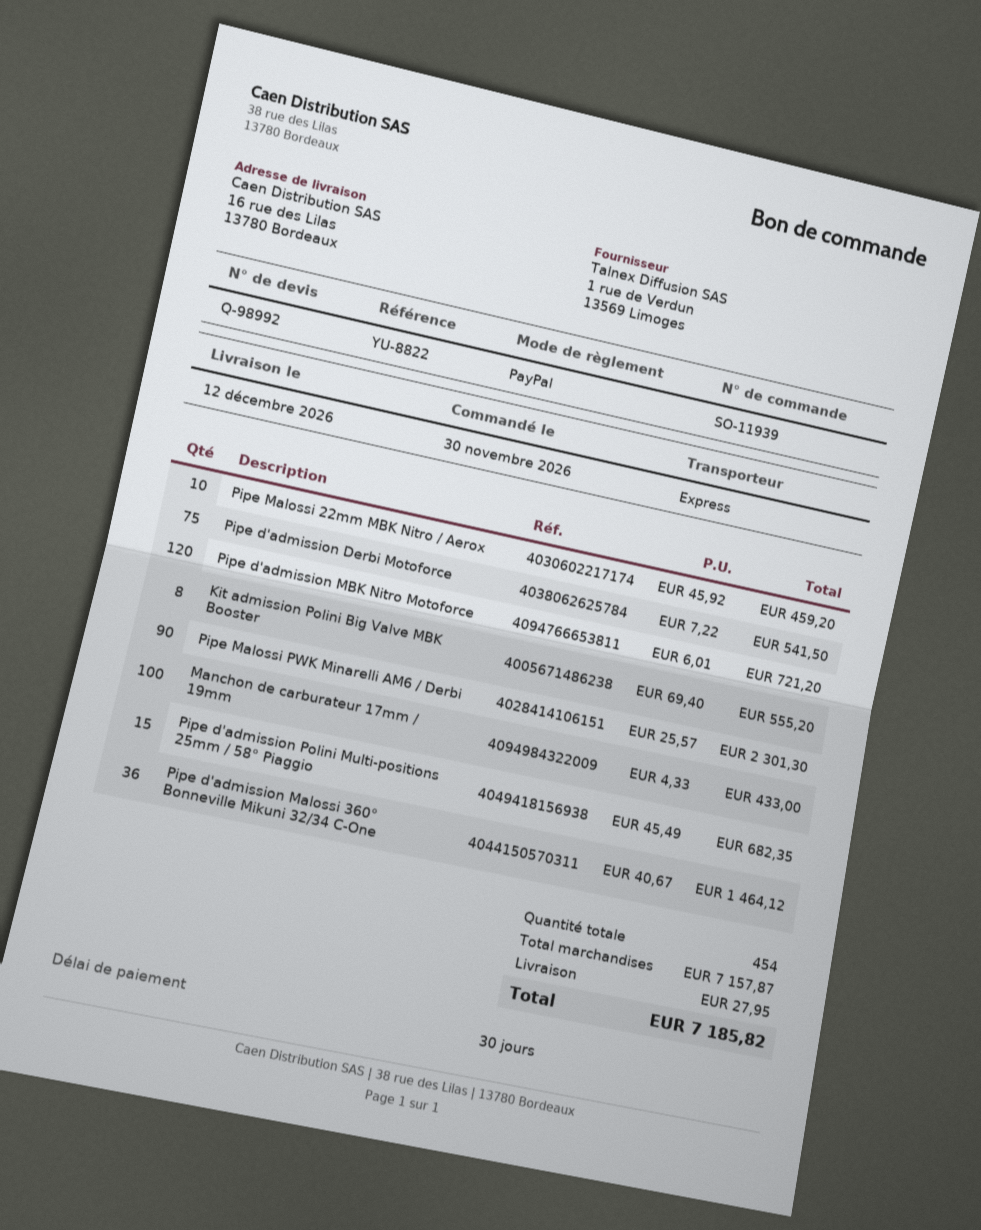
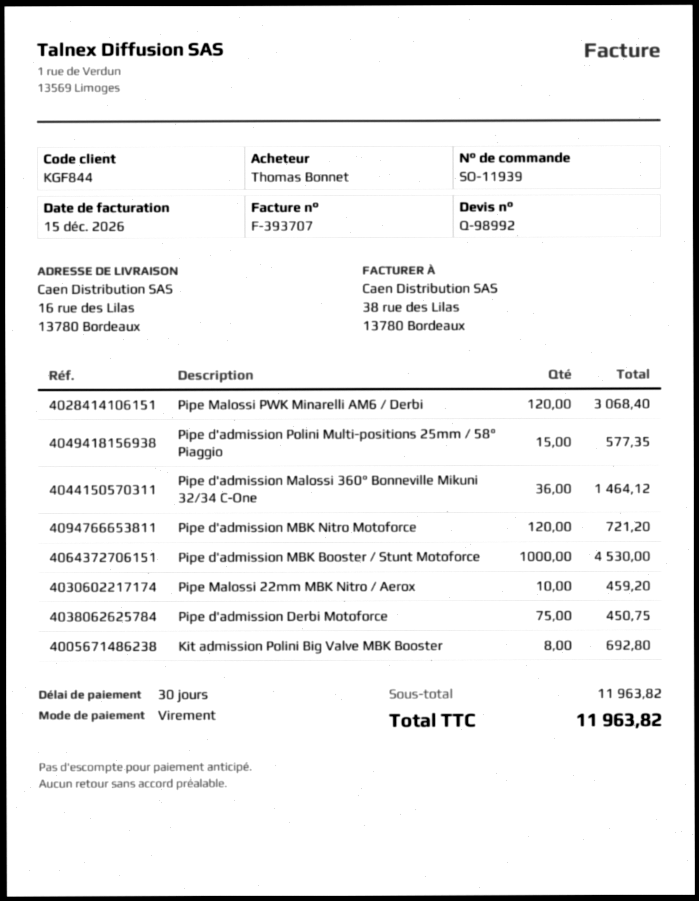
payment method: PayPal -> bank transfer
Pipe d'admission Derbi Motoforce: 75 for 541.50 -> 75 for 450.75
Kit admission Polini Big Valve MBK Booster: 8 for 555.20 -> 8 for 692.80
Pipe Malossi PWK Minarelli AM6 / Derbi: 90 for 2301.30 -> 120 for 3068.40
Manchon de carburateur 17mm / 19mm: 100 for 433.00 -> none
Pipe d'admission Polini Multi-positions 25mm / 58° Piaggio: 15 for 682.35 -> 15 for 577.35
Pipe d'admission MBK Booster / Stunt Motoforce: none -> 1000 for 4530.00
subtotal: 7157.87 -> 11963.82
shipping: 27.95 -> none
total: 7185.82 -> 11963.82

